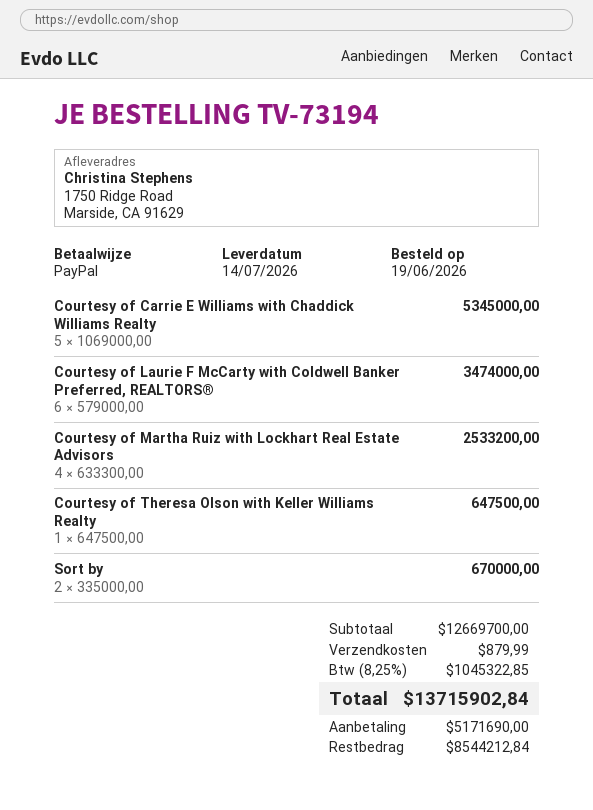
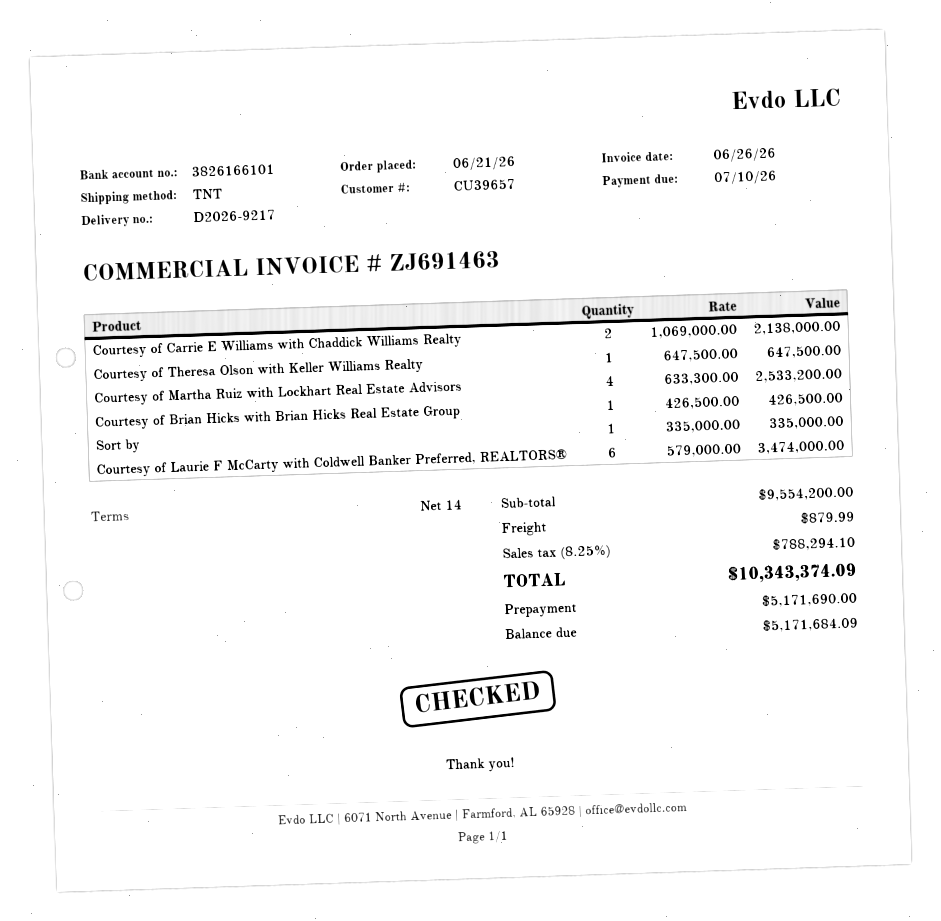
order date: 2026-06-19 -> 2026-06-21
Courtesy of Carrie E Williams with Chaddick Williams Realty: 5 x 1069000.00 = 5345000.00 -> 2 x 1069000.00 = 2138000.00
Sort by: 2 x 335000.00 = 670000.00 -> 1 x 335000.00 = 335000.00
Courtesy of Brian Hicks with Brian Hicks Real Estate Group: none -> 1 x 426500.00 = 426500.00
subtotal: 12669700.00 -> 9554200.00
tax: 8.25% = 1045322.85 -> 8.25% = 788294.10
total: 13715902.84 -> 10343374.09
balance: 8544212.84 -> 5171684.09

